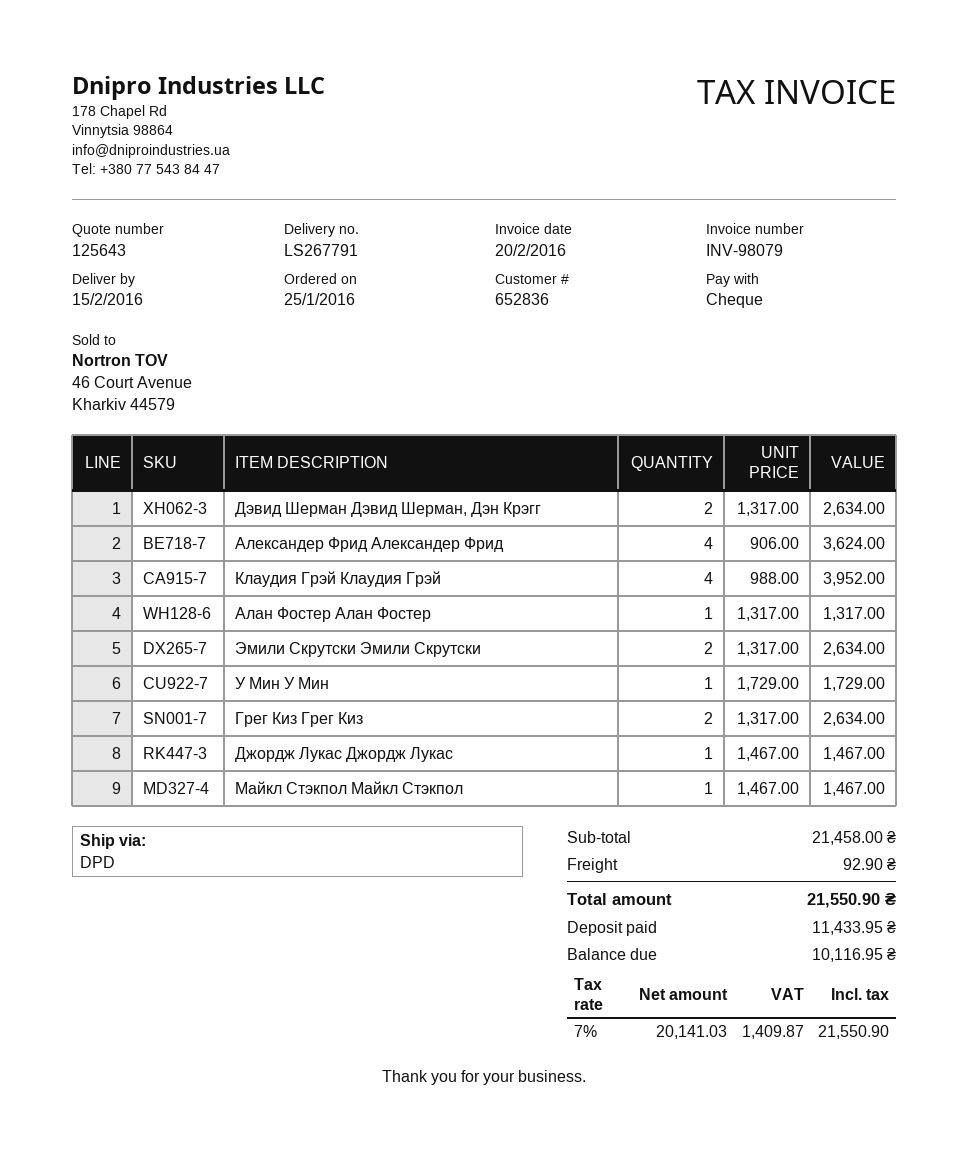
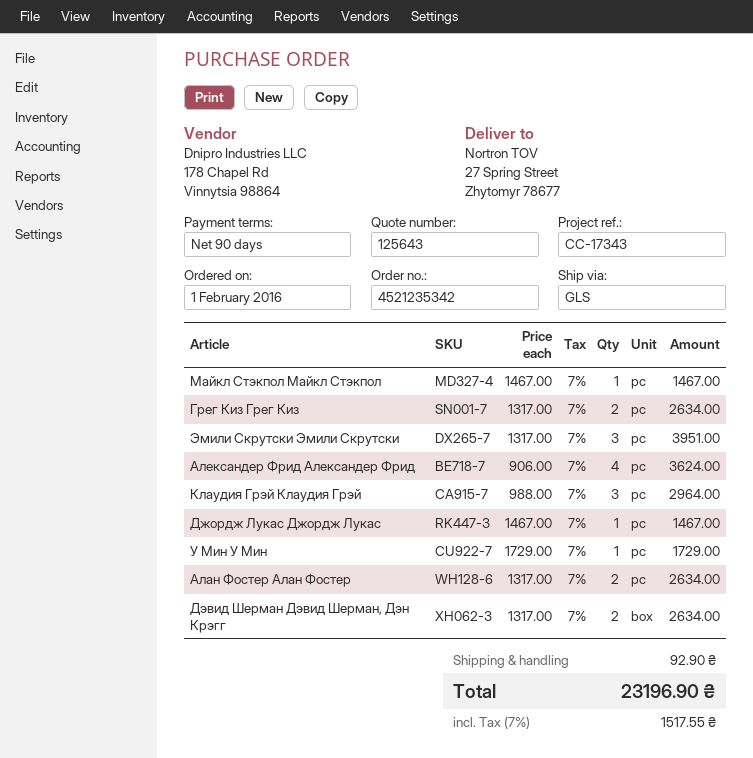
order date: 2016-01-25 -> 2016-02-01
shipping method: DPD -> GLS
Клаудия Грэй Клаудия Грэй: 4 x 988.00 = 3952.00 -> 3 x 988.00 = 2964.00
Алан Фостер Алан Фостер: 1 x 1317.00 = 1317.00 -> 2 x 1317.00 = 2634.00
Эмили Скрутски Эмили Скрутски: 2 x 1317.00 = 2634.00 -> 3 x 1317.00 = 3951.00
tax: 7% = 1409.87 -> 7% = 1517.55
total: 21550.90 -> 23196.90

